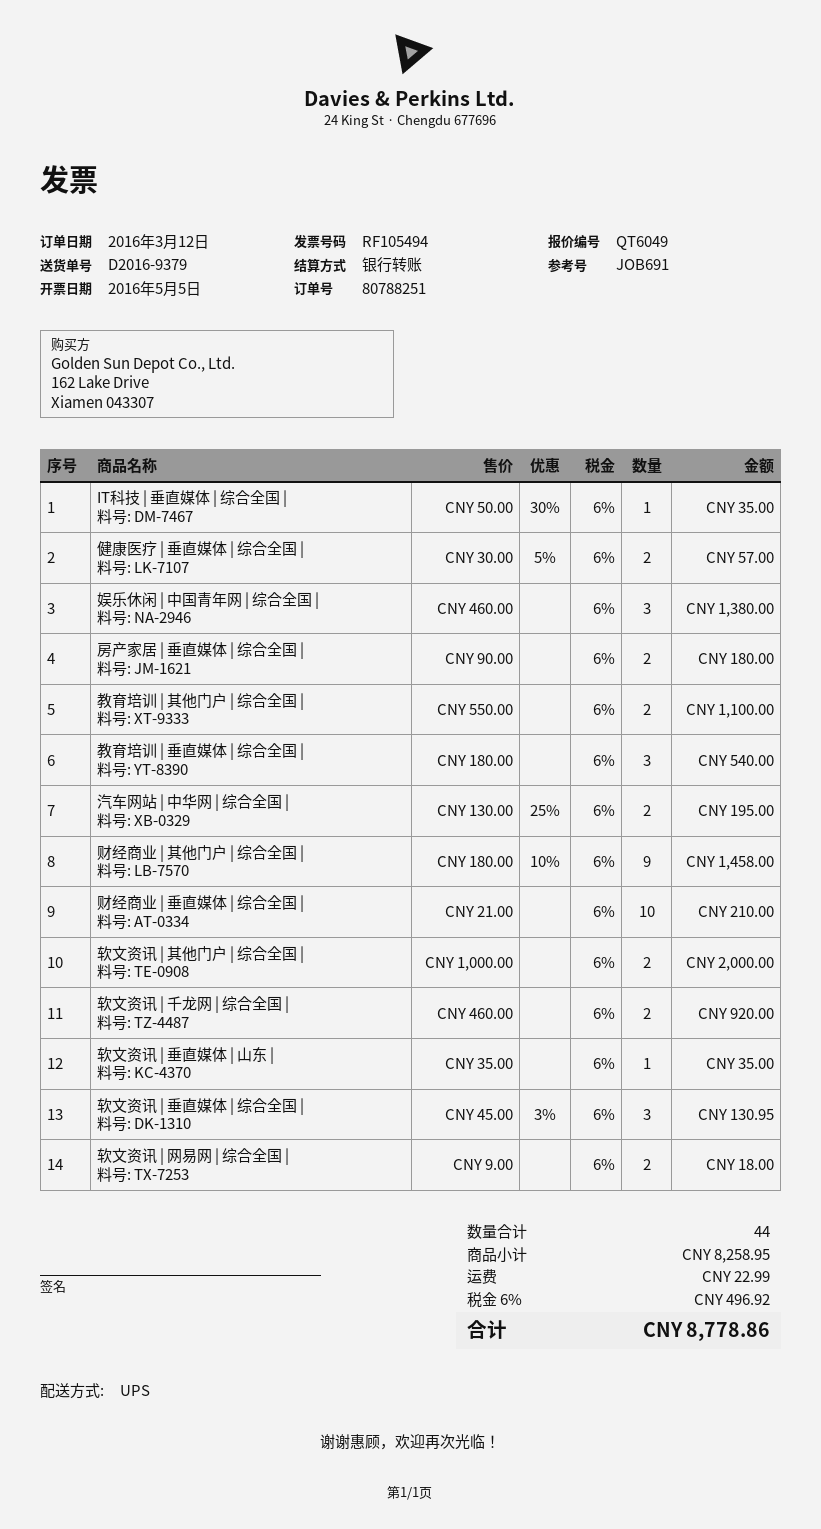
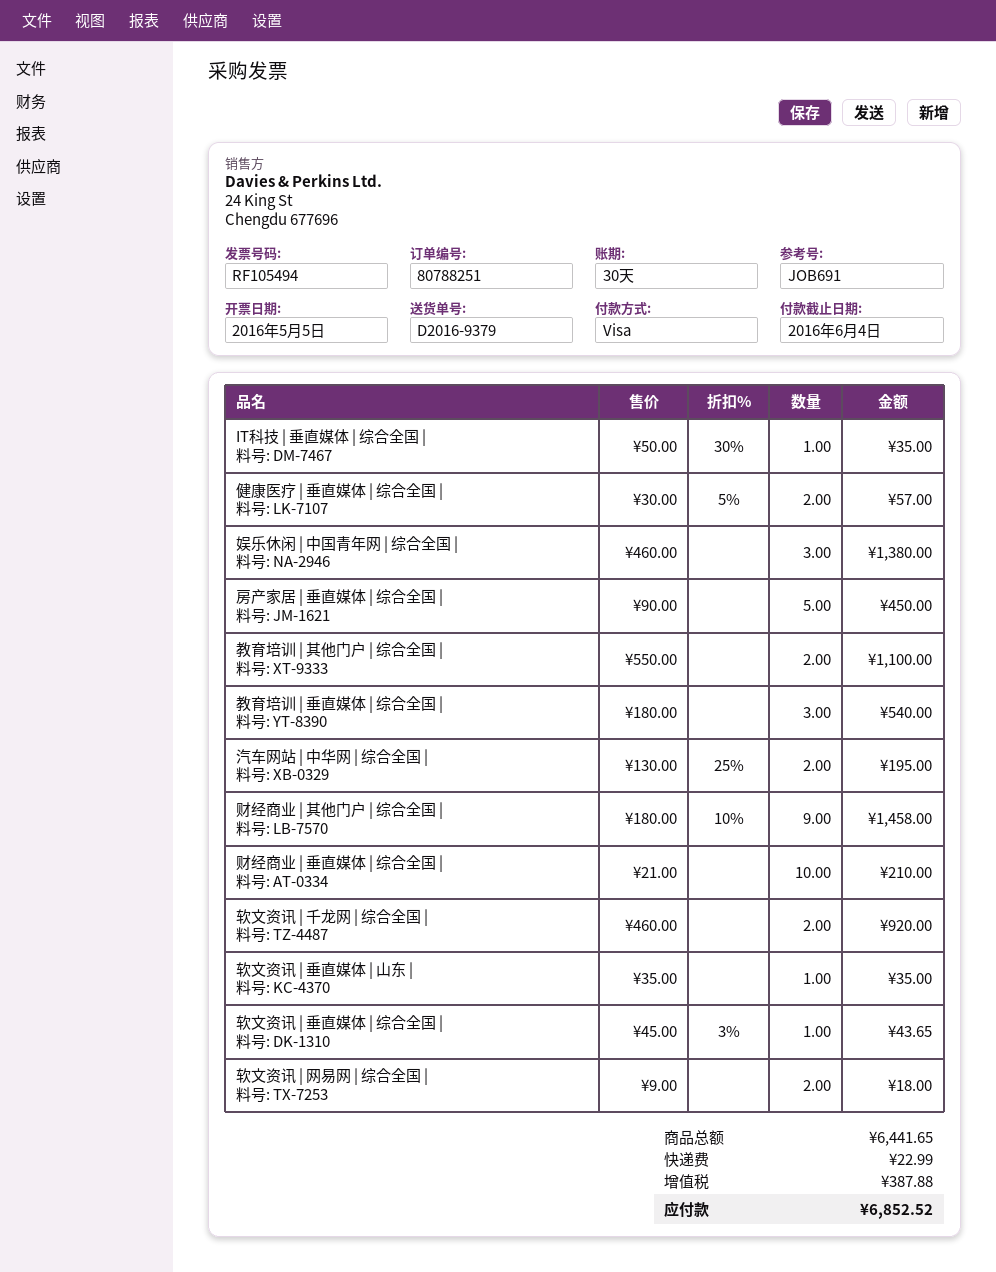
payment method: bank transfer -> Visa
房产家居 | 垂直媒体 | 综合全国 |: 2 x 90.00 = 180.00 -> 5 x 90.00 = 450.00
软文资讯 | 其他门户 | 综合全国 |: 2 x 1000.00 = 2000.00 -> none
软文资讯 | 垂直媒体 | 综合全国 |: 3 x 45.00 - 3% = 130.95 -> 1 x 45.00 - 3% = 43.65
subtotal: 8258.95 -> 6441.65
tax: 496.92 -> 387.88
total: 8778.86 -> 6852.52

